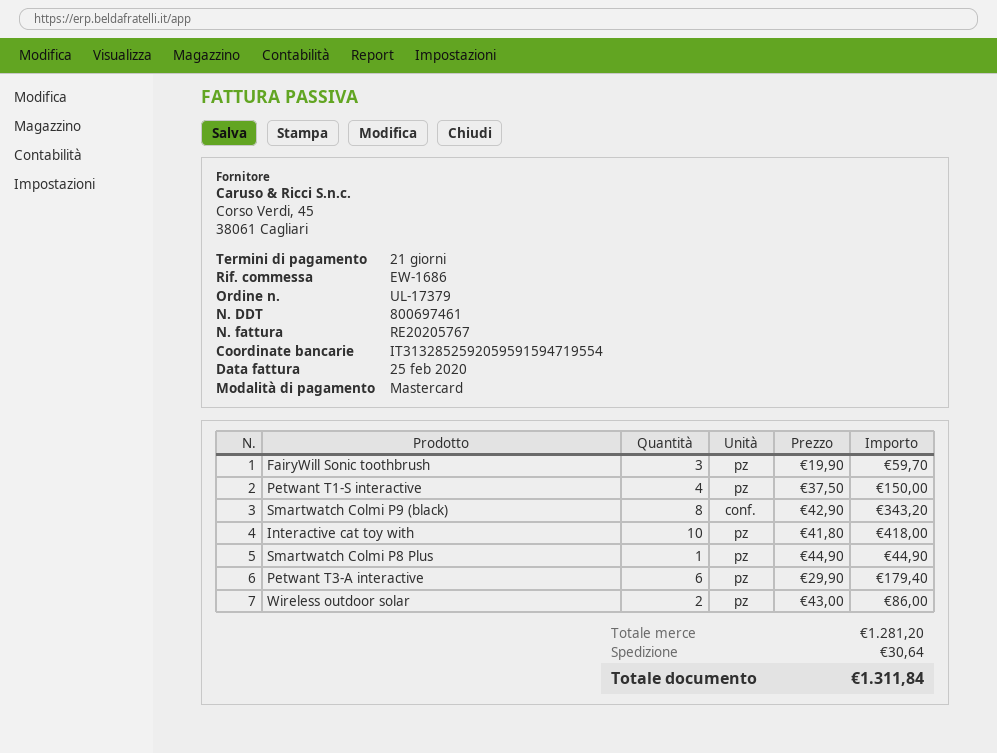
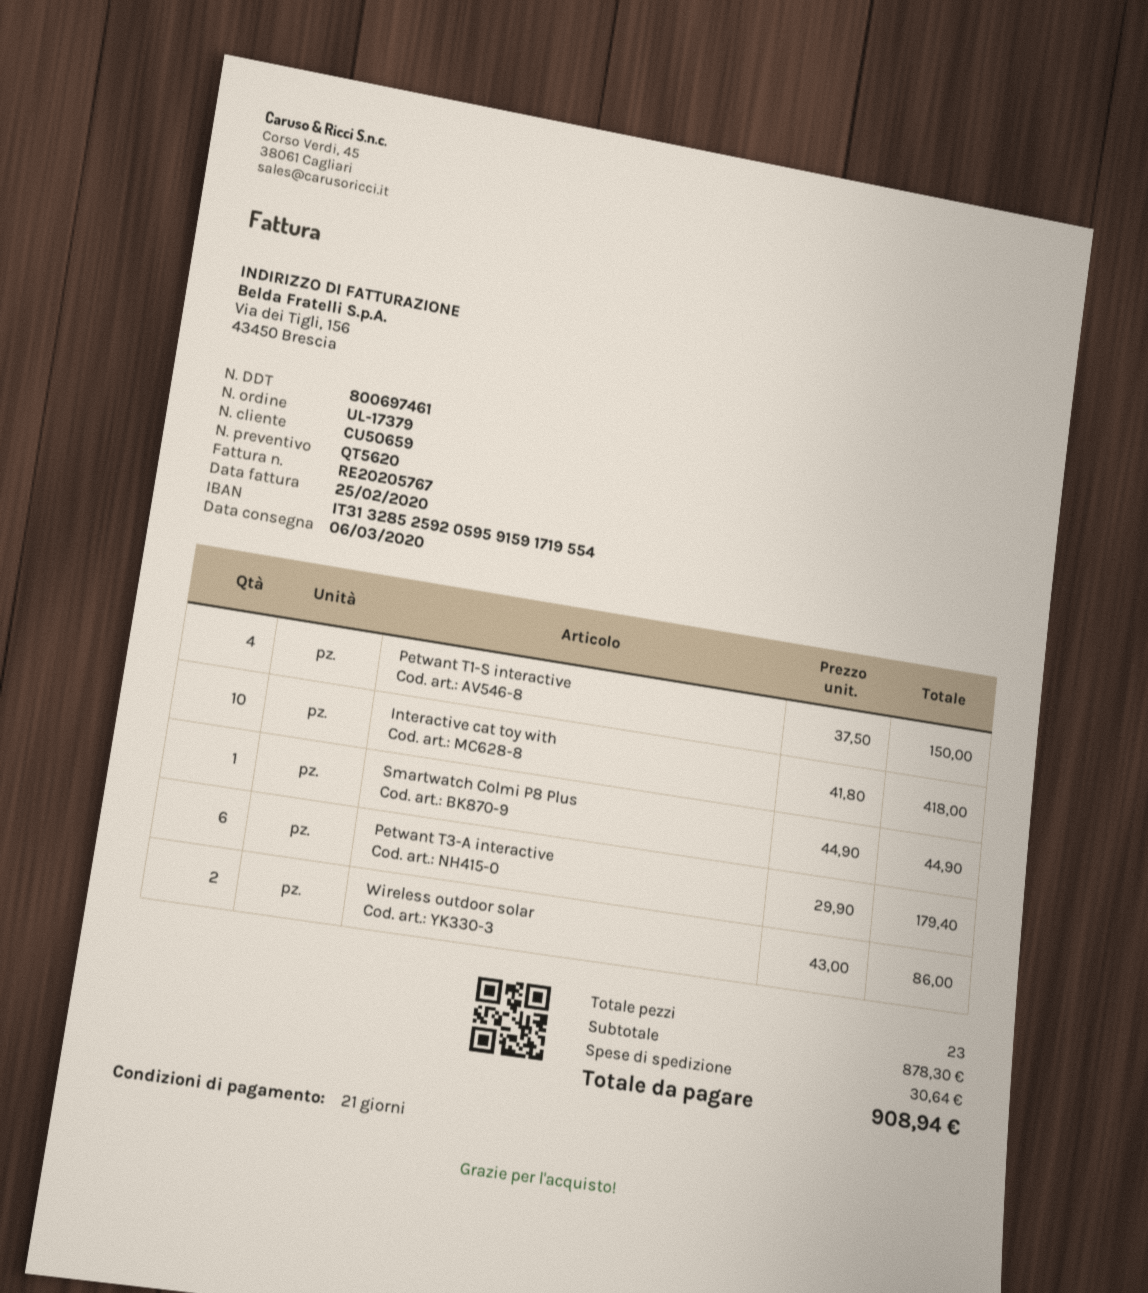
bank account: IT3132852592059591594719554 -> IT3132852592059591591719554
FairyWill Sonic toothbrush: 3 x 19.90 = 59.70 -> none
Smartwatch Colmi P9 (black): 8 x 42.90 = 343.20 -> none
subtotal: 1281.20 -> 878.30
total: 1311.84 -> 908.94

